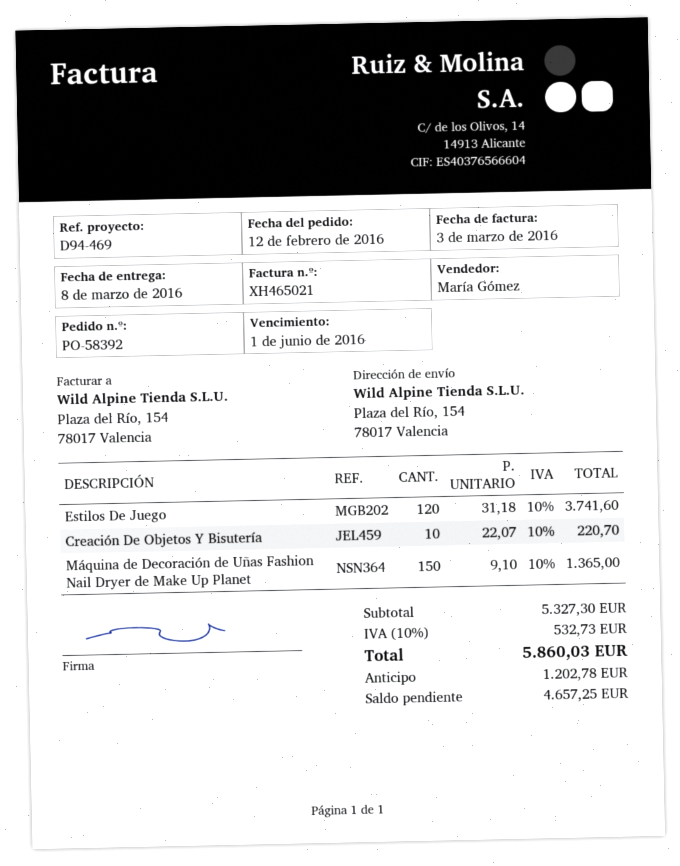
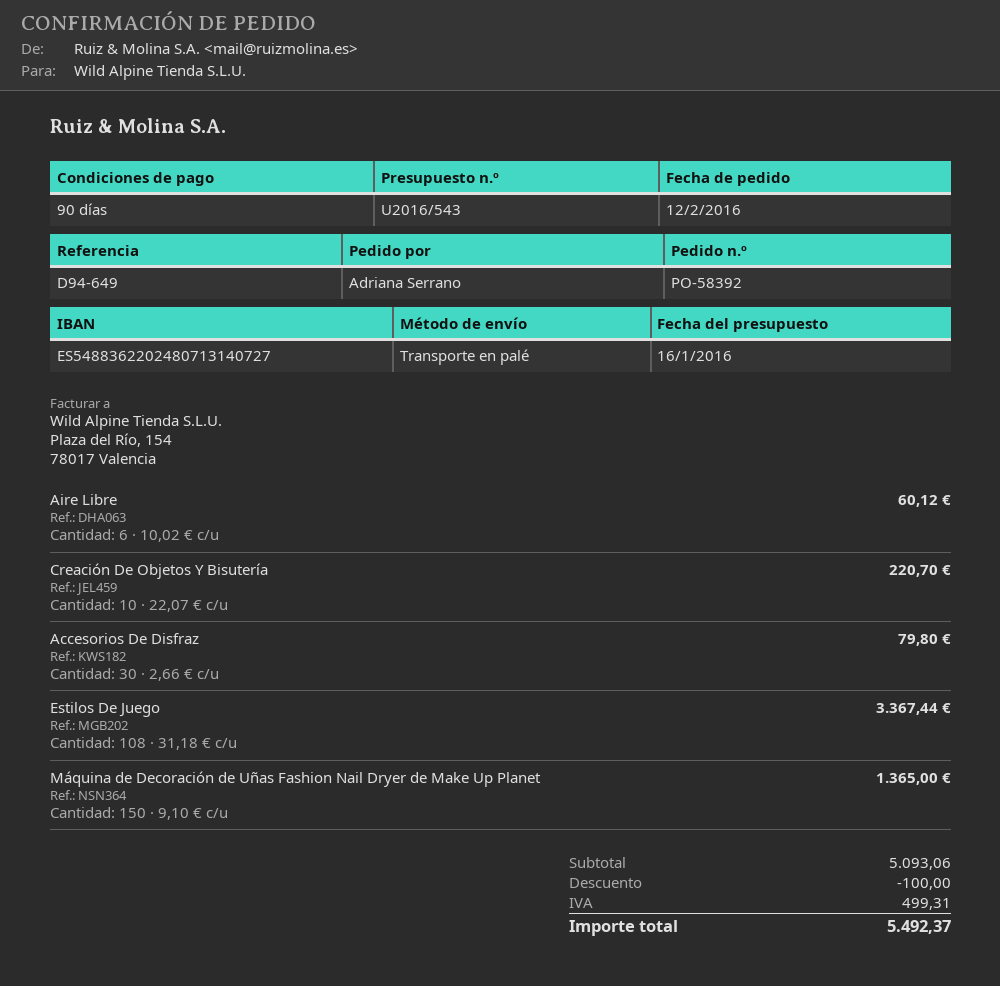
reference: D94-469 -> D94-649
Estilos De Juego: 120 x 31.18 = 3741.60 -> 108 x 31.18 = 3367.44
Aire Libre: none -> 6 x 10.02 = 60.12
Accesorios De Disfraz: none -> 30 x 2.66 = 79.80
subtotal: 5327.30 -> 5093.06
discount: none -> 100.00
tax: 532.73 -> 499.31
total: 5860.03 -> 5492.37

